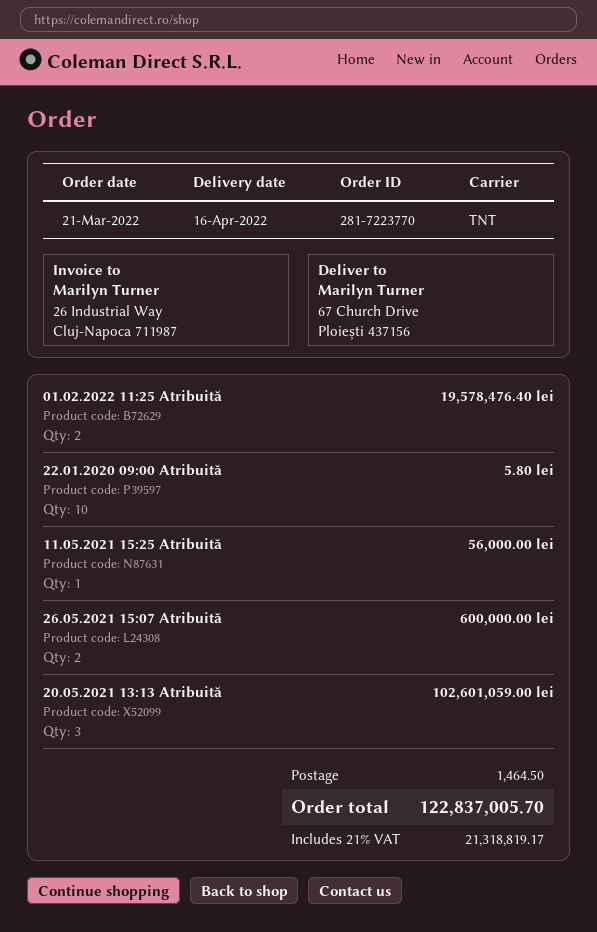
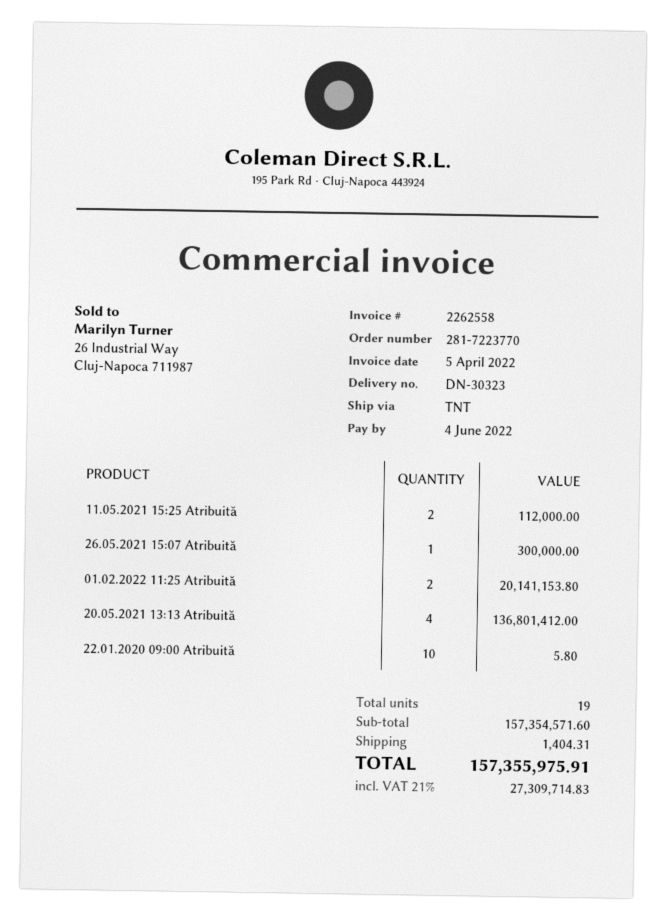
01.02.2022 11:25 Atribuită: 2 for 19578476.40 -> 2 for 20141153.80
11.05.2021 15:25 Atribuită: 1 for 56000.00 -> 2 for 112000.00
26.05.2021 15:07 Atribuită: 2 for 600000.00 -> 1 for 300000.00
20.05.2021 13:13 Atribuită: 3 for 102601059.00 -> 4 for 136801412.00
shipping: 1464.50 -> 1404.31
tax: 21% = 21318819.17 -> 21% = 27309714.83
total: 122837005.70 -> 157355975.91

